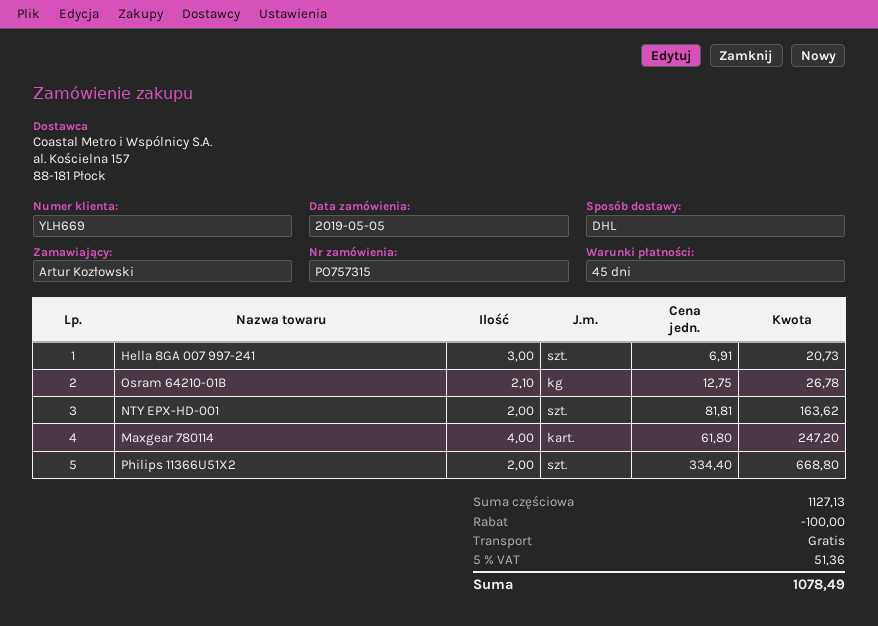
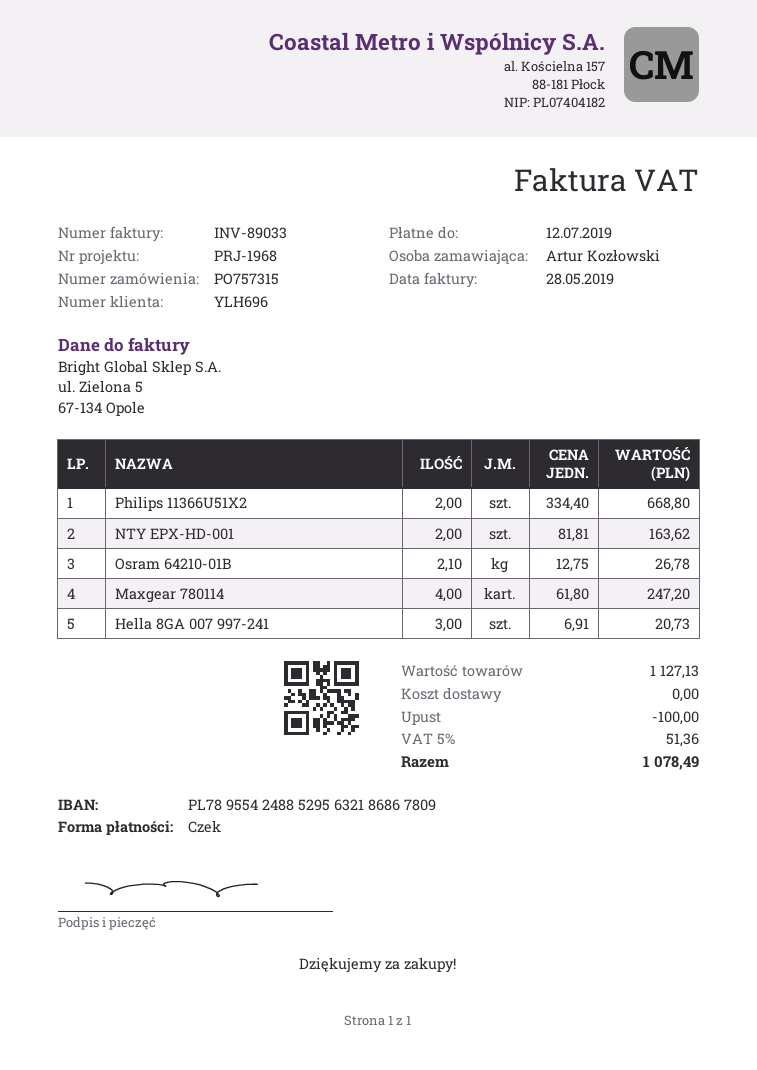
customer number: YLH669 -> YLH696

